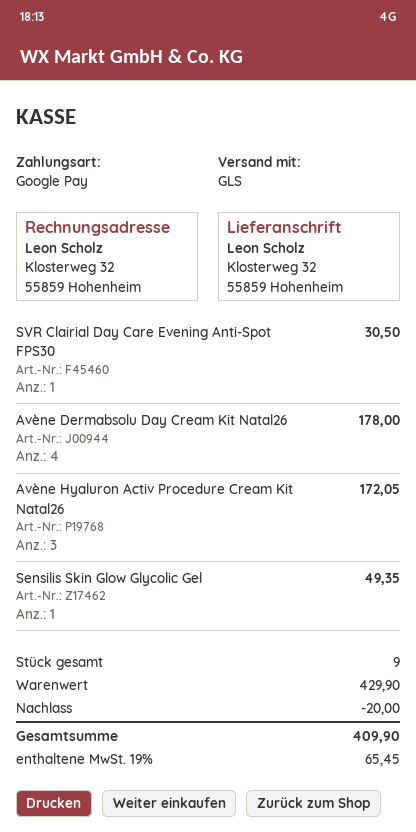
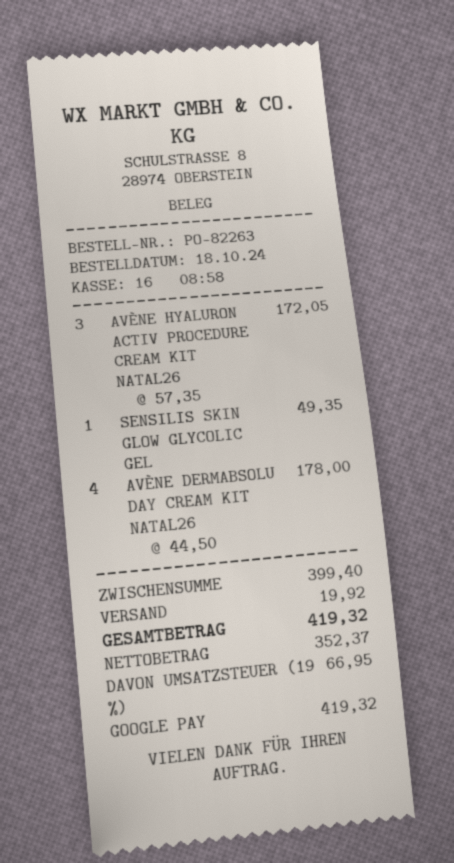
SVR Clairial Day Care Evening Anti-Spot FPS30: 1 for 30.50 -> none
subtotal: 429.90 -> 399.40
discount: 20.00 -> none
shipping: none -> 19.92
tax: 19% = 65.45 -> 19% = 66.95
total: 409.90 -> 419.32

